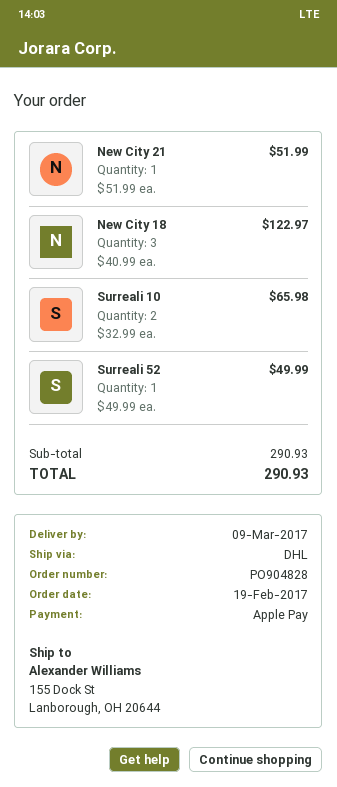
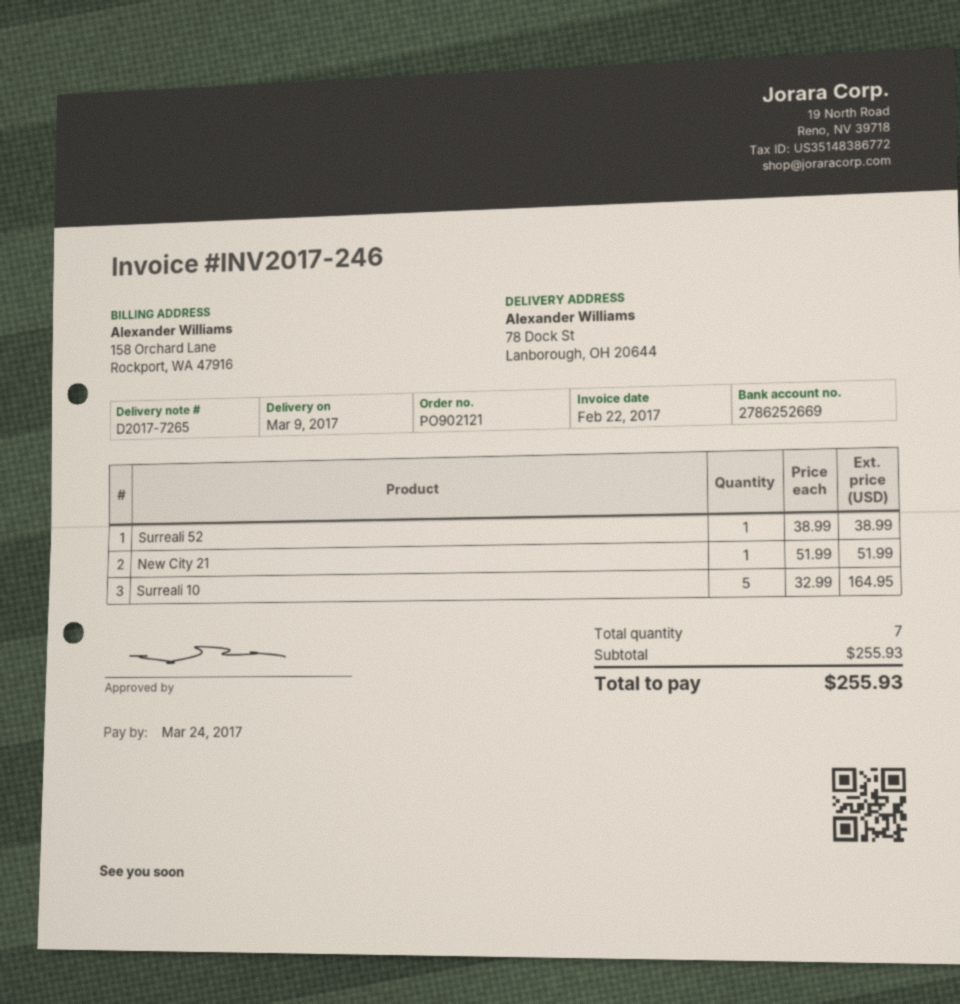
order number: PO904828 -> PO902121
ship to: 155 Dock St, Lanborough, OH 20644 -> 78 Dock St, Lanborough, OH 20644
New City 18: 3 x 40.99 = 122.97 -> none
Surreali 10: 2 x 32.99 = 65.98 -> 5 x 32.99 = 164.95
Surreali 52: 1 x 49.99 = 49.99 -> 1 x 38.99 = 38.99
subtotal: 290.93 -> 255.93
total: 290.93 -> 255.93

